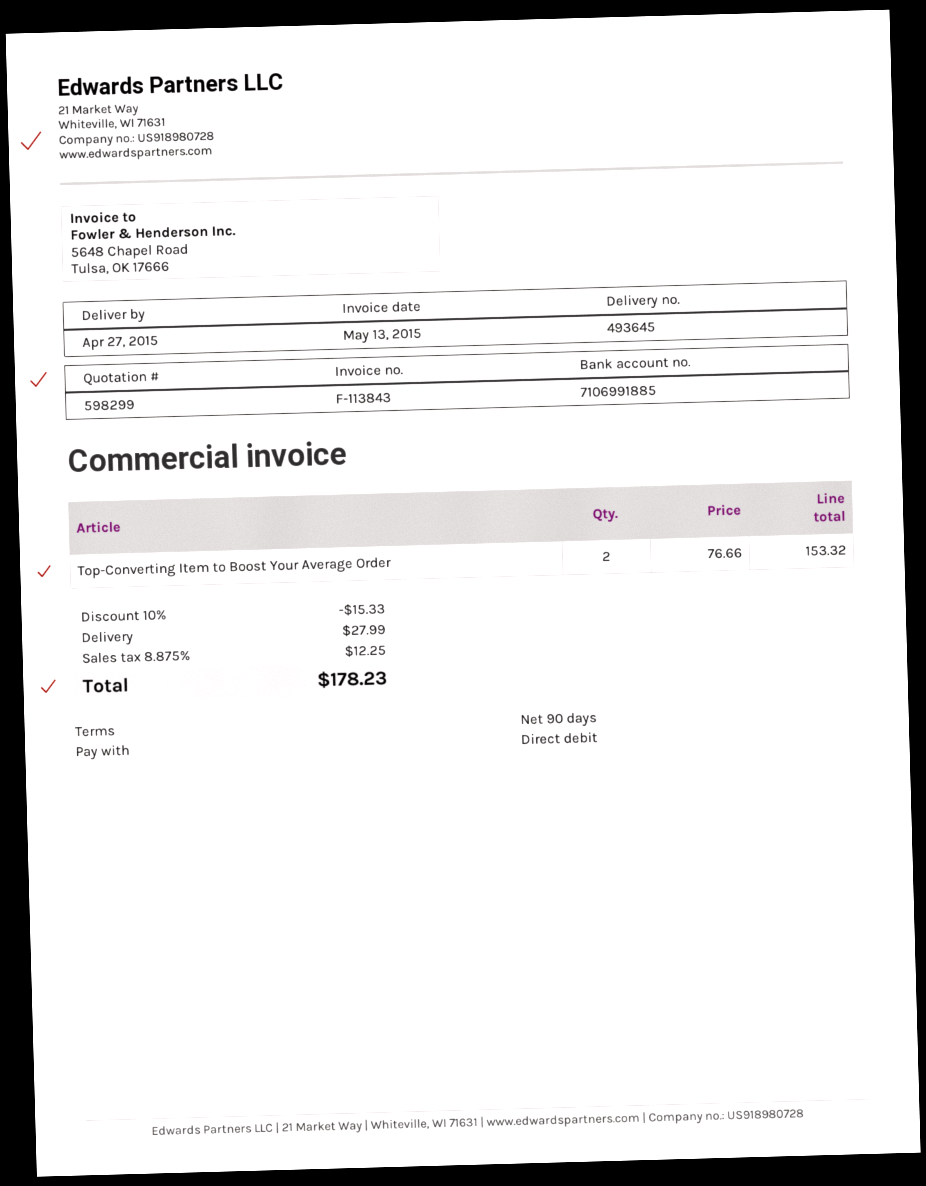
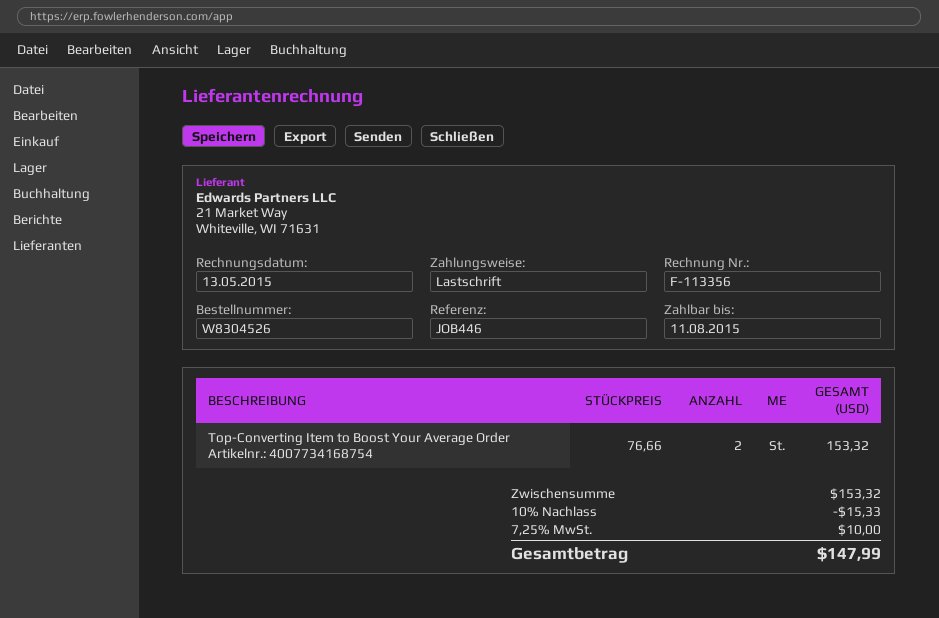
invoice number: F-113843 -> F-113356
shipping: 27.99 -> none
tax: 8.875% = 12.25 -> 7.25% = 10.00
total: 178.23 -> 147.99

